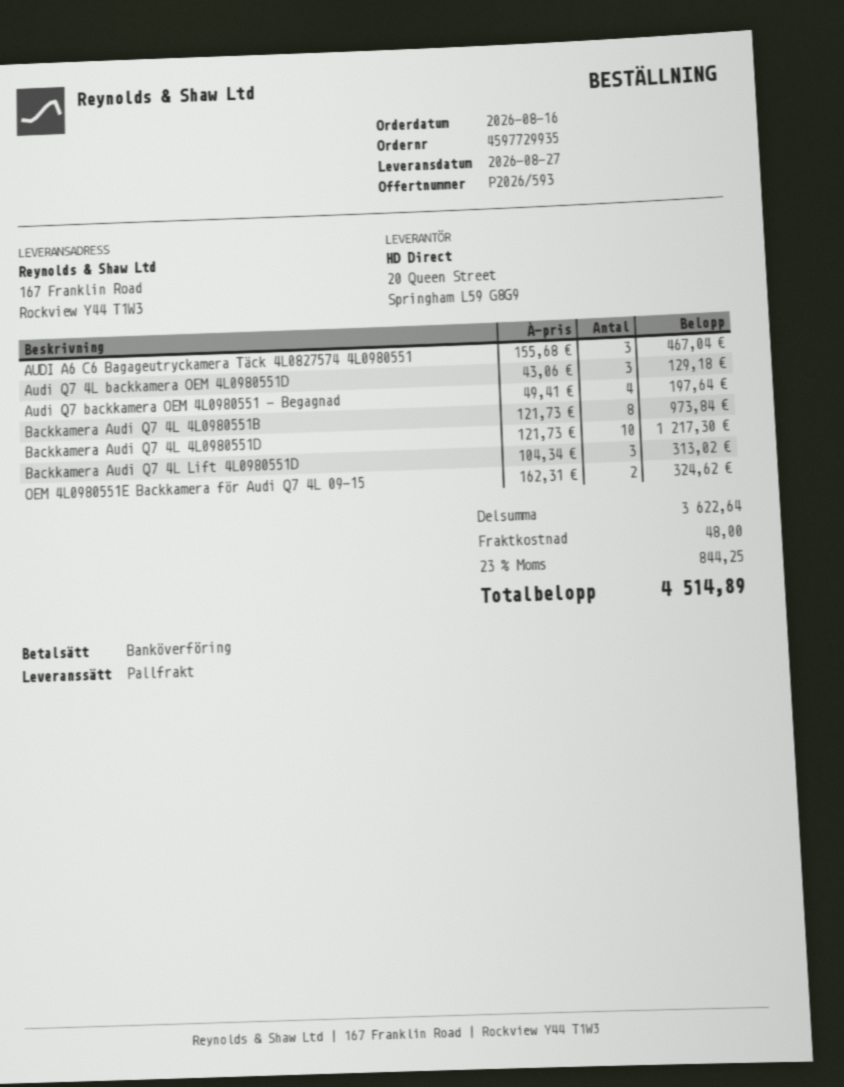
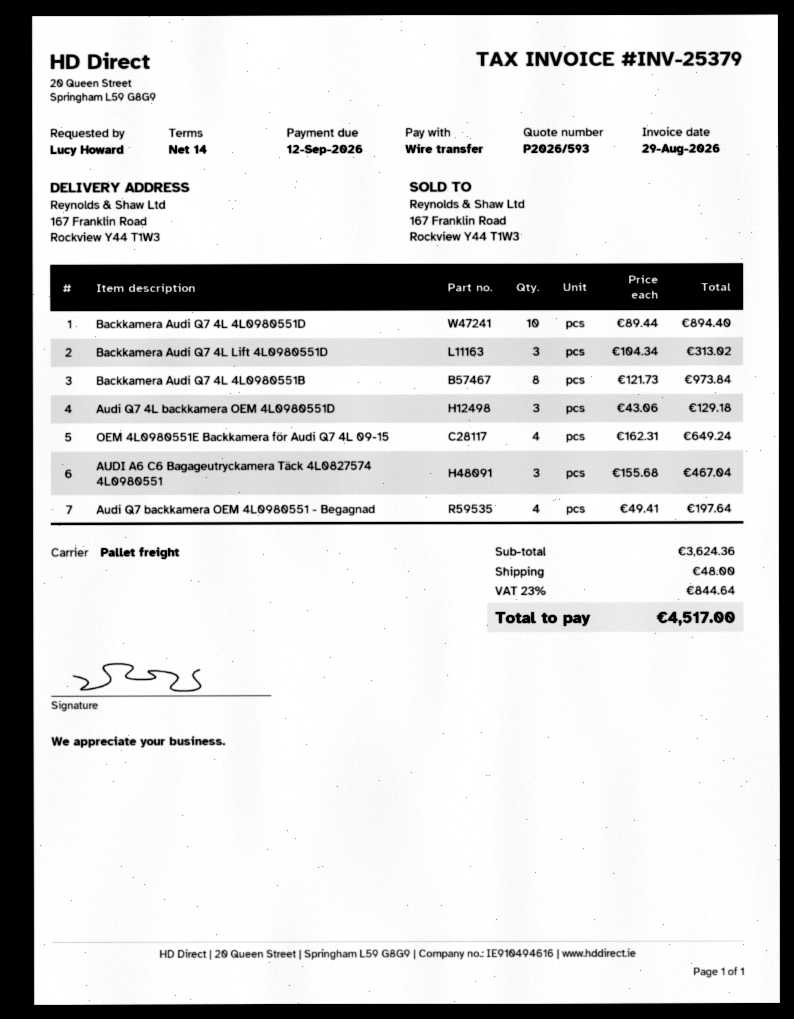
Backkamera Audi Q7 4L 4L0980551D: 10 x 121.73 = 1217.30 -> 10 x 89.44 = 894.40
OEM 4L0980551E Backkamera för Audi Q7 4L 09-15: 2 x 162.31 = 324.62 -> 4 x 162.31 = 649.24
subtotal: 3622.64 -> 3624.36
tax: 23% = 844.25 -> 23% = 844.64
total: 4514.89 -> 4517.00

